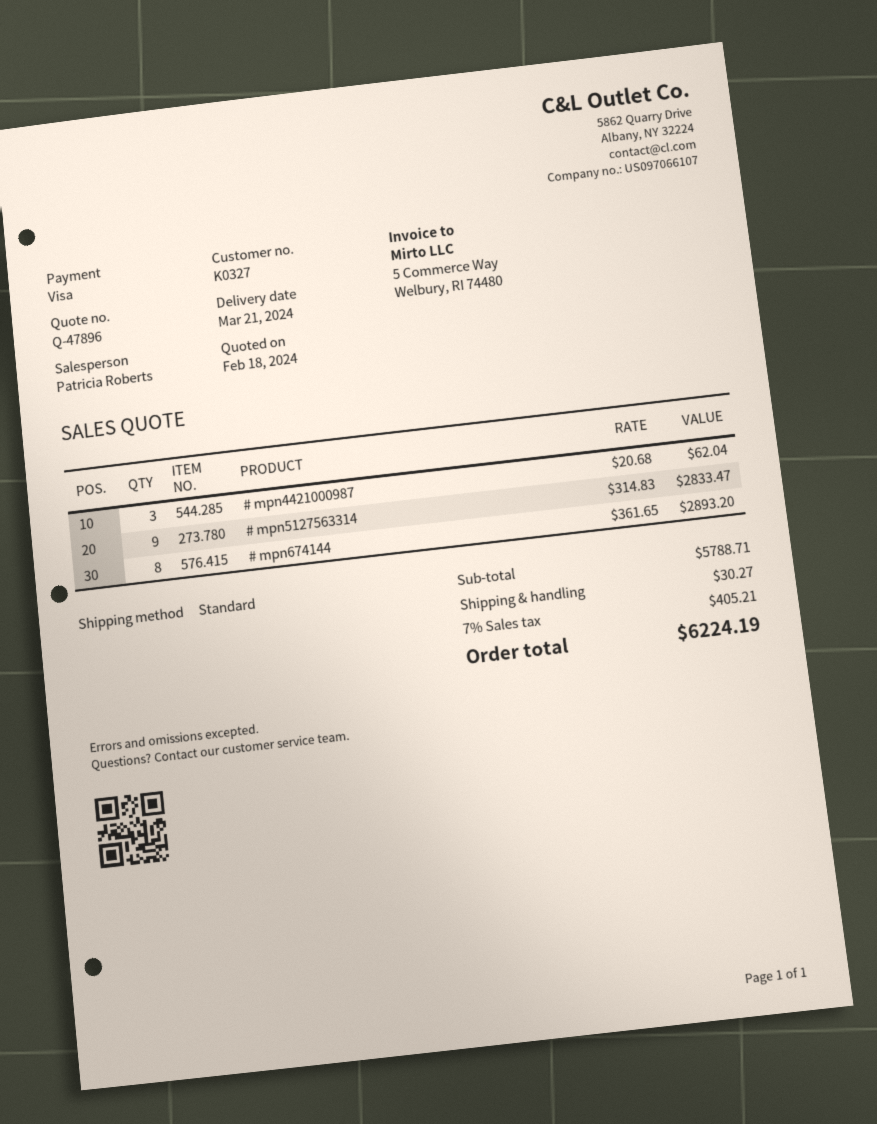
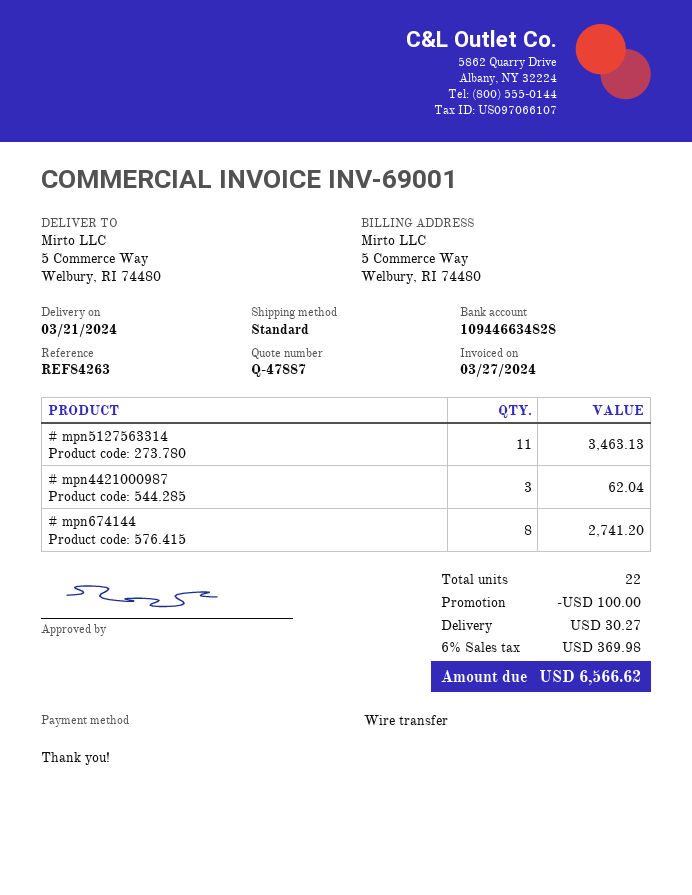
quote number: Q-47896 -> Q-47887
payment method: Visa -> bank transfer
# mpn5127563314: 9 for 2833.47 -> 11 for 3463.13
# mpn674144: 8 for 2893.20 -> 8 for 2741.20
discount: none -> 100.00
tax: 7% = 405.21 -> 6% = 369.98
total: 6224.19 -> 6566.62

